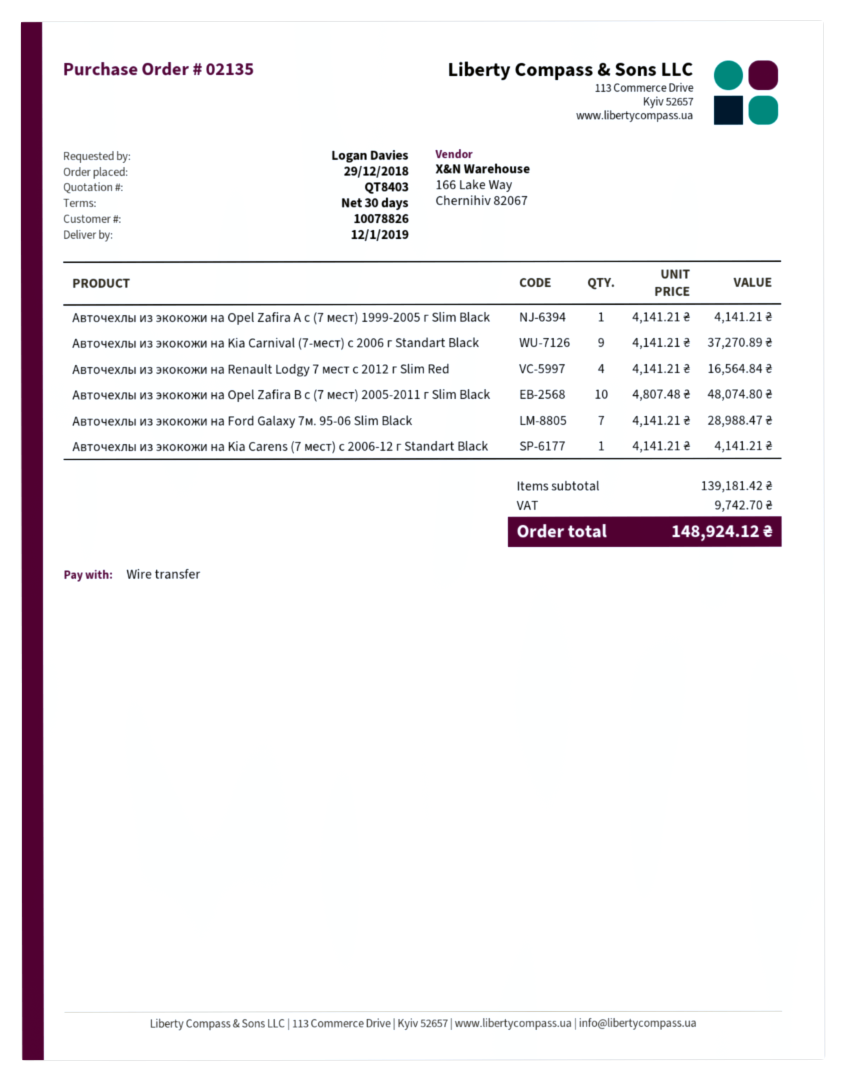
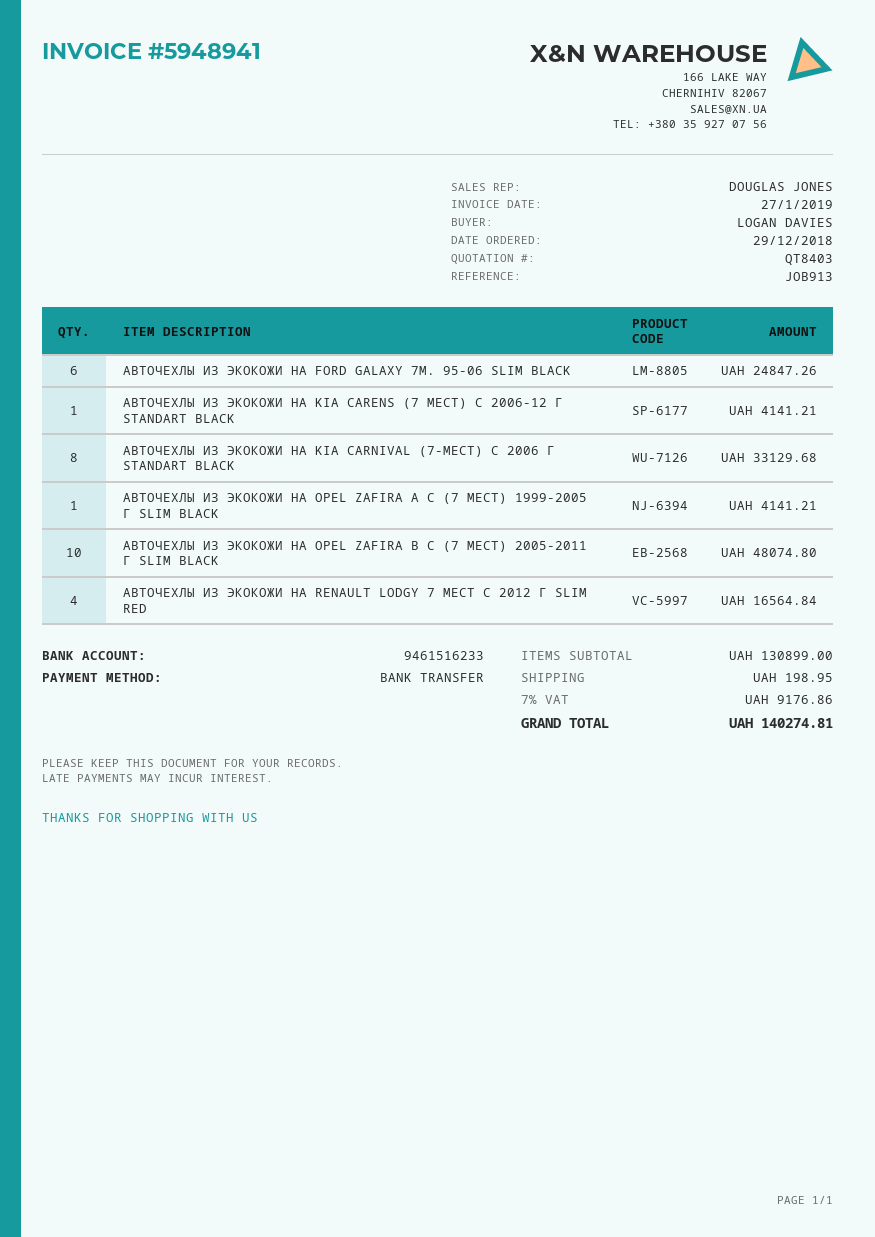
Авточехлы из экокожи на Kia Carnival (7-мест) с 2006 г Standart Black: 9 for 37270.89 -> 8 for 33129.68
Авточехлы из экокожи на Ford Galaxy 7м. 95-06 Slim Black: 7 for 28988.47 -> 6 for 24847.26
subtotal: 139181.42 -> 130899.00
shipping: none -> 198.95
tax: 9742.70 -> 9176.86
total: 148924.12 -> 140274.81

